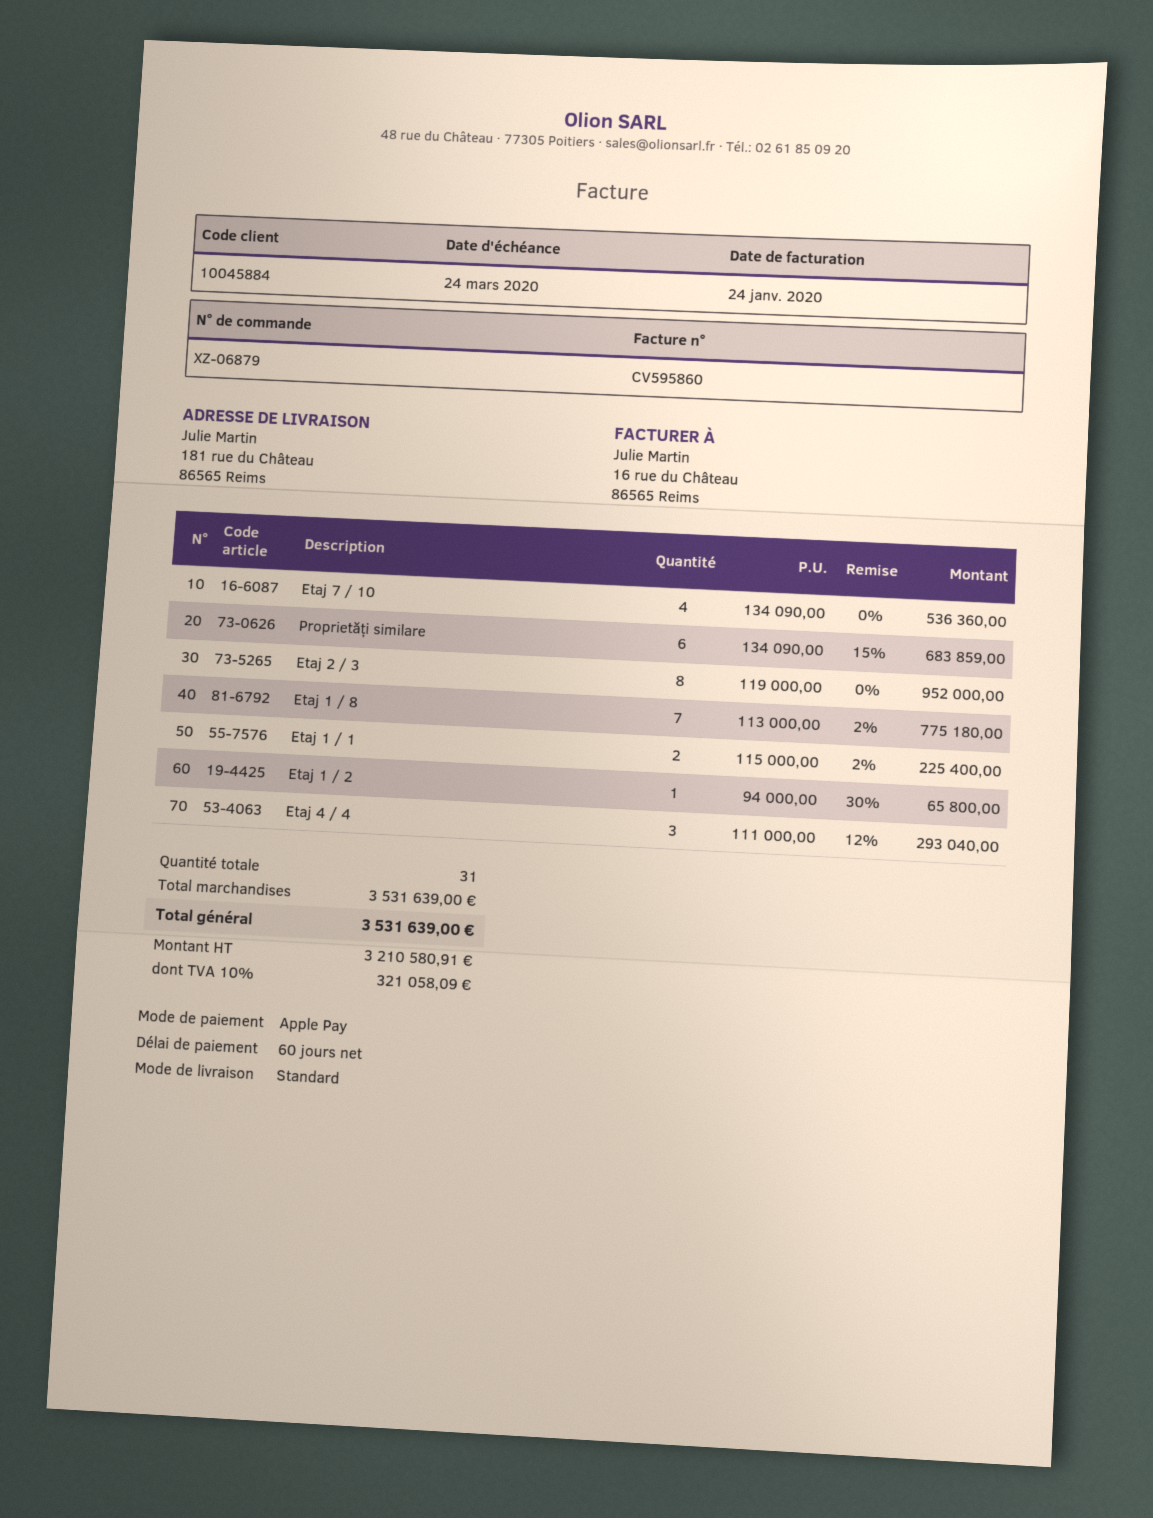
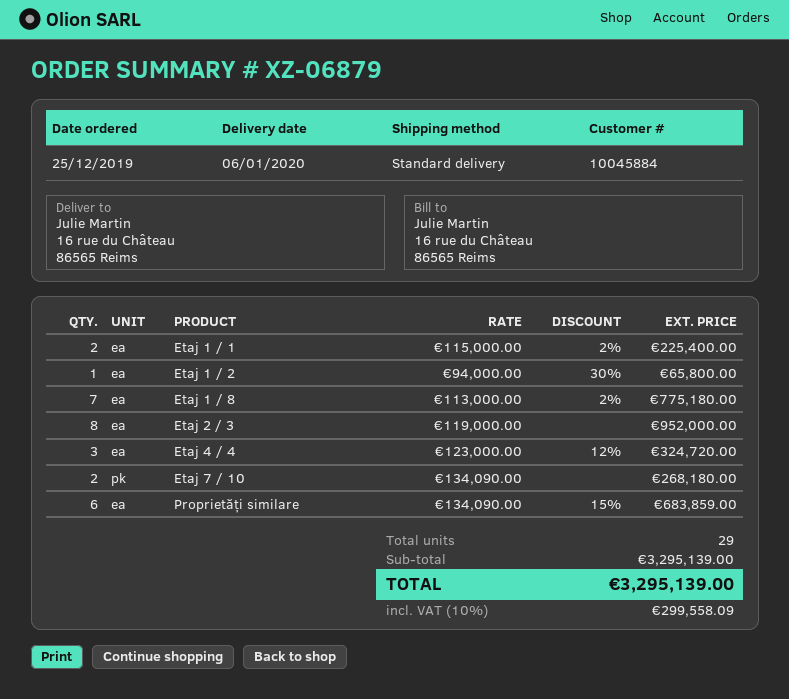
ship to: 181 rue du Château, 86565 Reims -> 16 rue du Château, 86565 Reims
Etaj 7 / 10: 4 x 134090.00 = 536360.00 -> 2 x 134090.00 = 268180.00
Etaj 4 / 4: 3 x 111000.00 - 12% = 293040.00 -> 3 x 123000.00 - 12% = 324720.00
total quantity: 31 -> 29
subtotal: 3531639.00 -> 3295139.00
tax: 10% = 321058.09 -> 10% = 299558.09
total: 3531639.00 -> 3295139.00

